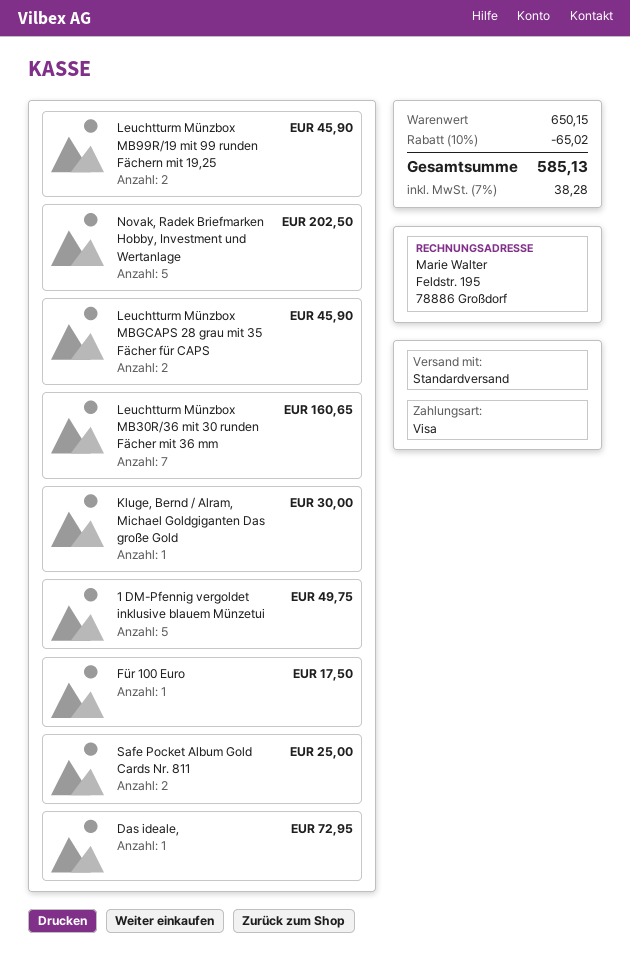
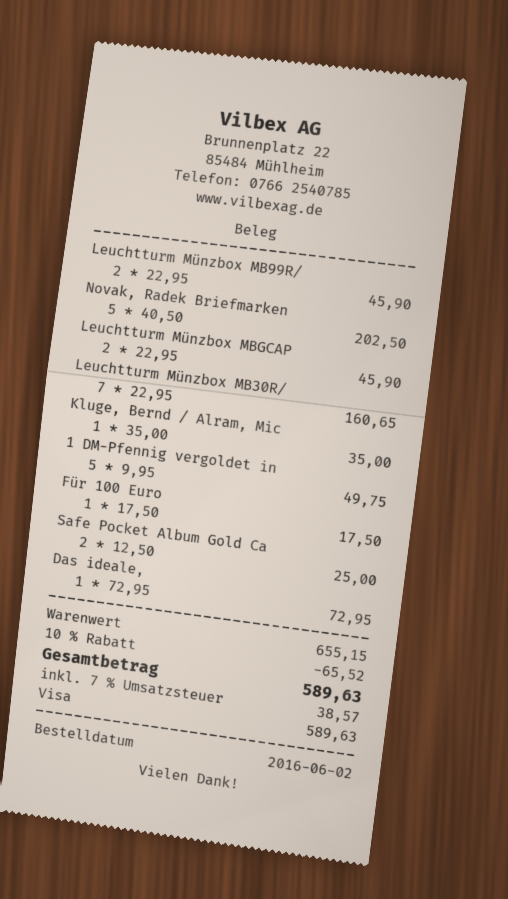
Kluge, Bernd / Alram, Michael Goldgiganten Das große Gold: 1 for 30.00 -> 1 for 35.00
subtotal: 650.15 -> 655.15
discount: 10% = 65.02 -> 10% = 65.52
tax: 7% = 38.28 -> 7% = 38.57
total: 585.13 -> 589.63

